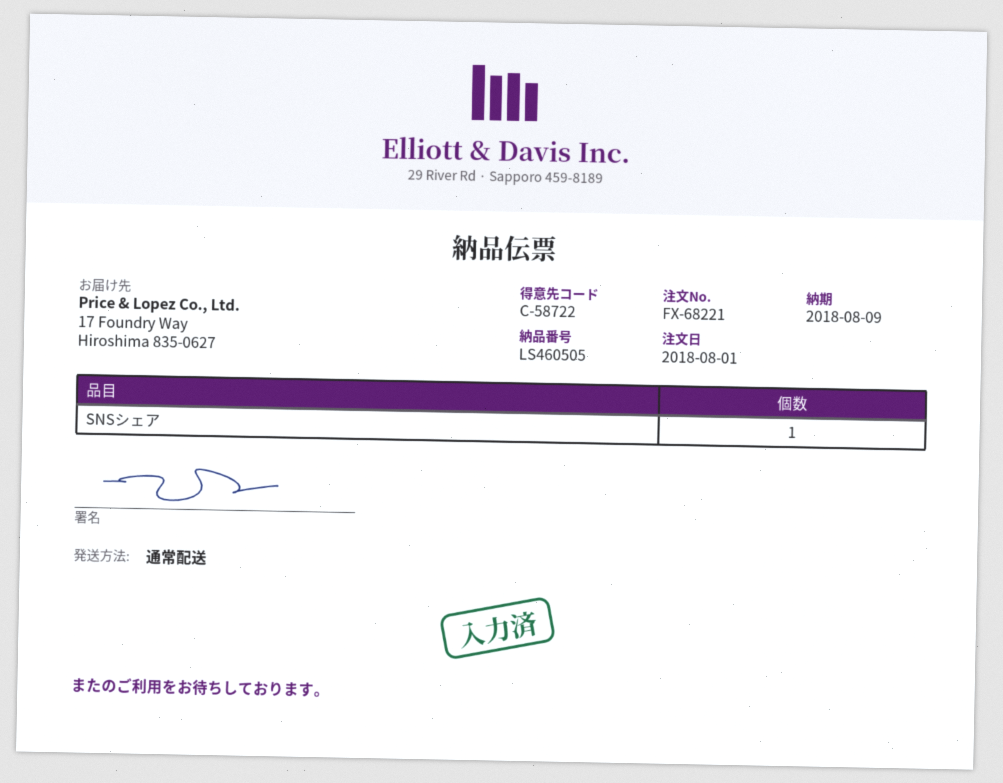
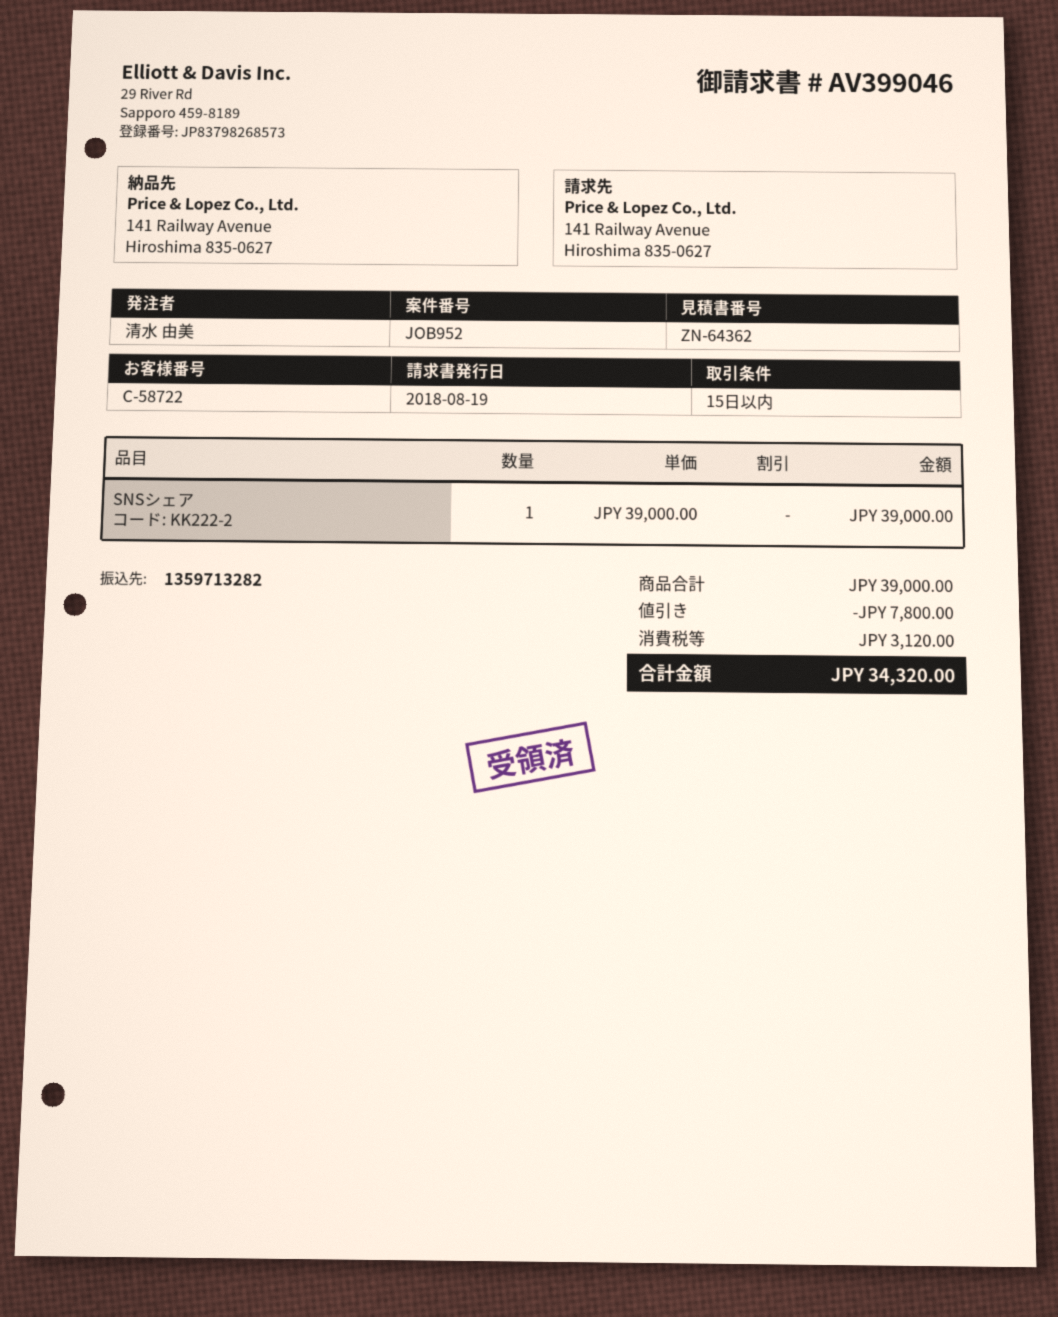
ship to: 17 Foundry Way, Hiroshima 835-0627 -> 141 Railway Avenue, Hiroshima 835-0627

